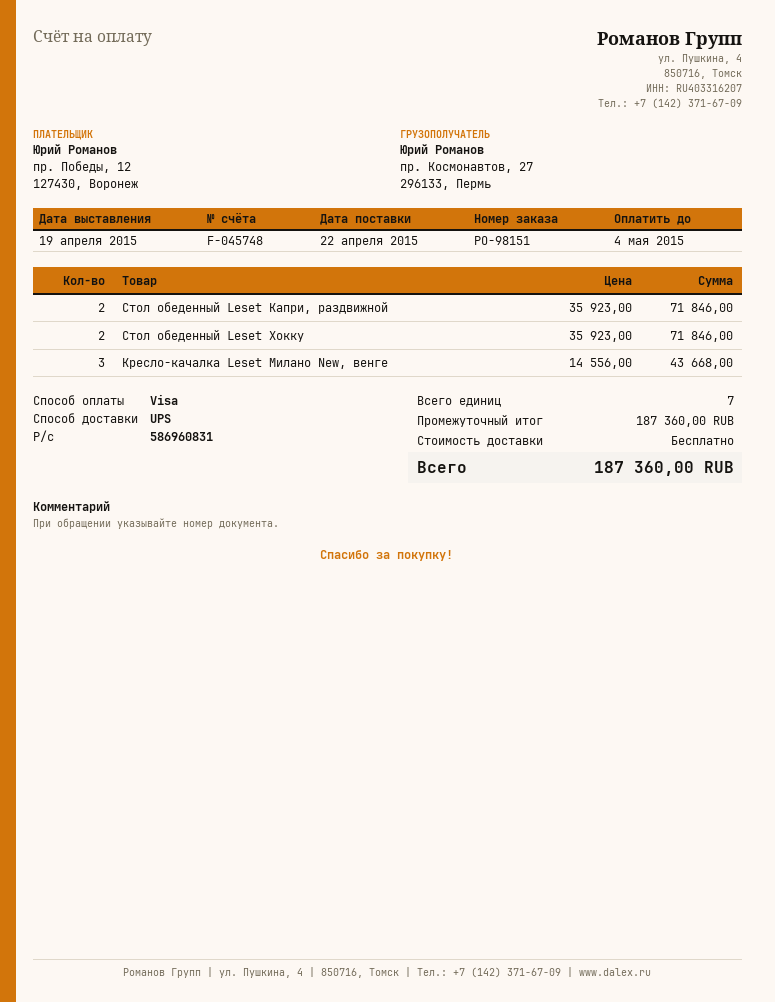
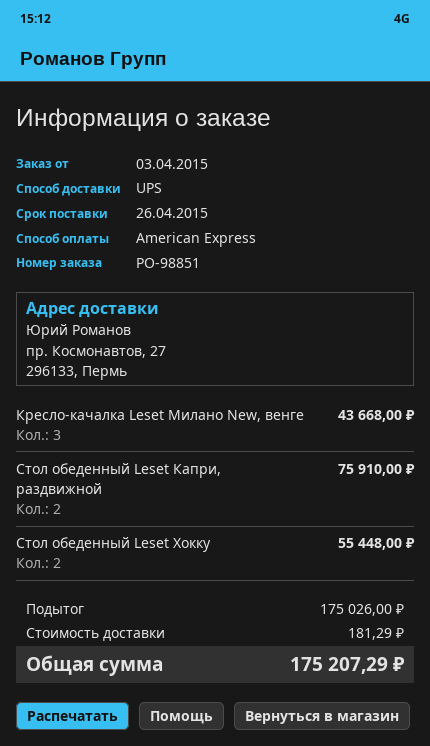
order number: PO-98151 -> PO-98851
delivery date: 2015-04-22 -> 2015-04-26
payment method: Visa -> American Express
Стол обеденный Leset Капри, раздвижной: 2 for 71846.00 -> 2 for 75910.00
Стол обеденный Leset Хокку: 2 for 71846.00 -> 2 for 55448.00
subtotal: 187360.00 -> 175026.00
shipping: 0.00 -> 181.29
total: 187360.00 -> 175207.29

